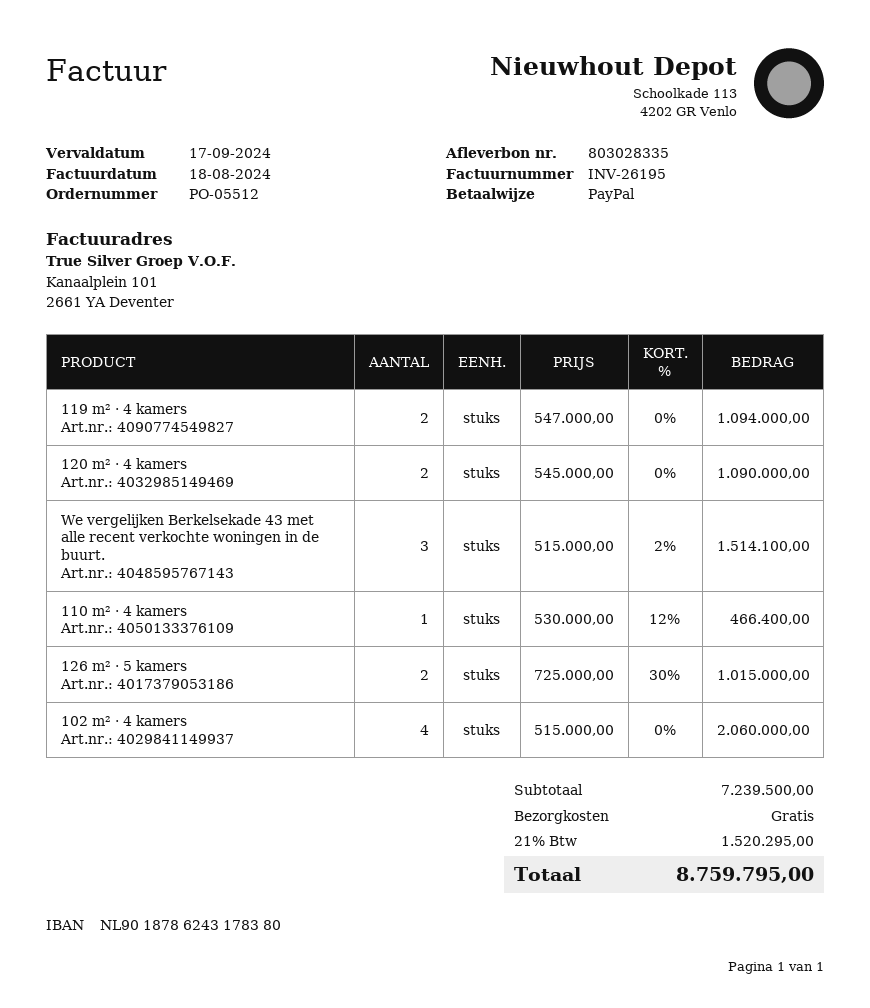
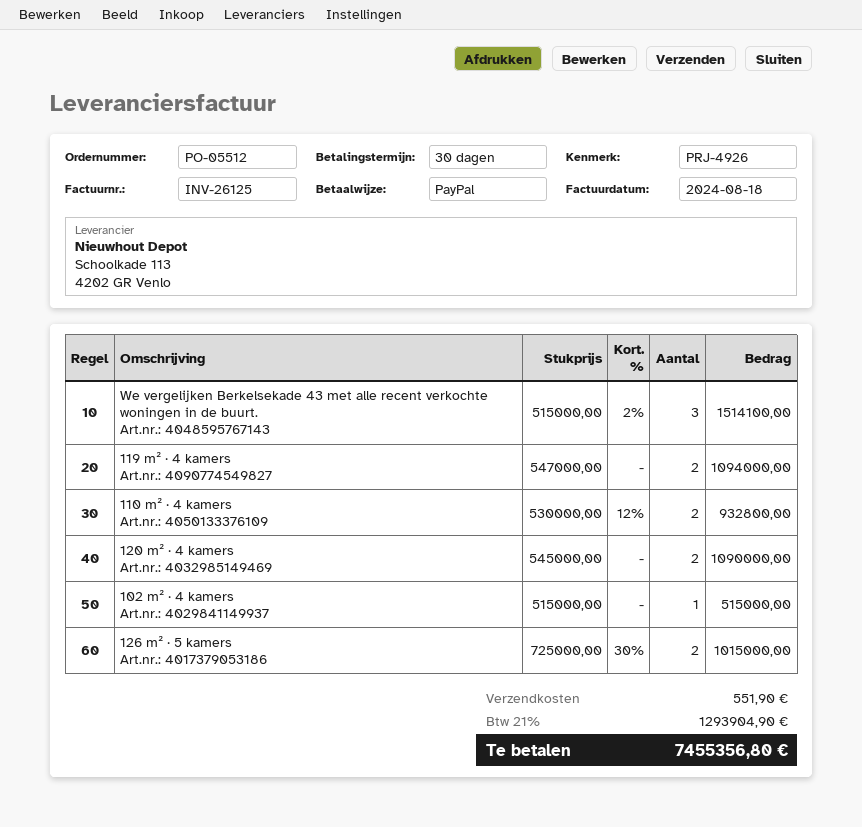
invoice number: INV-26195 -> INV-26125
110 m² · 4 kamers: 1 x 530000.00 - 12% = 466400.00 -> 2 x 530000.00 - 12% = 932800.00
102 m² · 4 kamers: 4 x 515000.00 = 2060000.00 -> 1 x 515000.00 = 515000.00
shipping: 0.00 -> 551.90
tax: 21% = 1520295.00 -> 21% = 1293904.90
total: 8759795.00 -> 7455356.80

